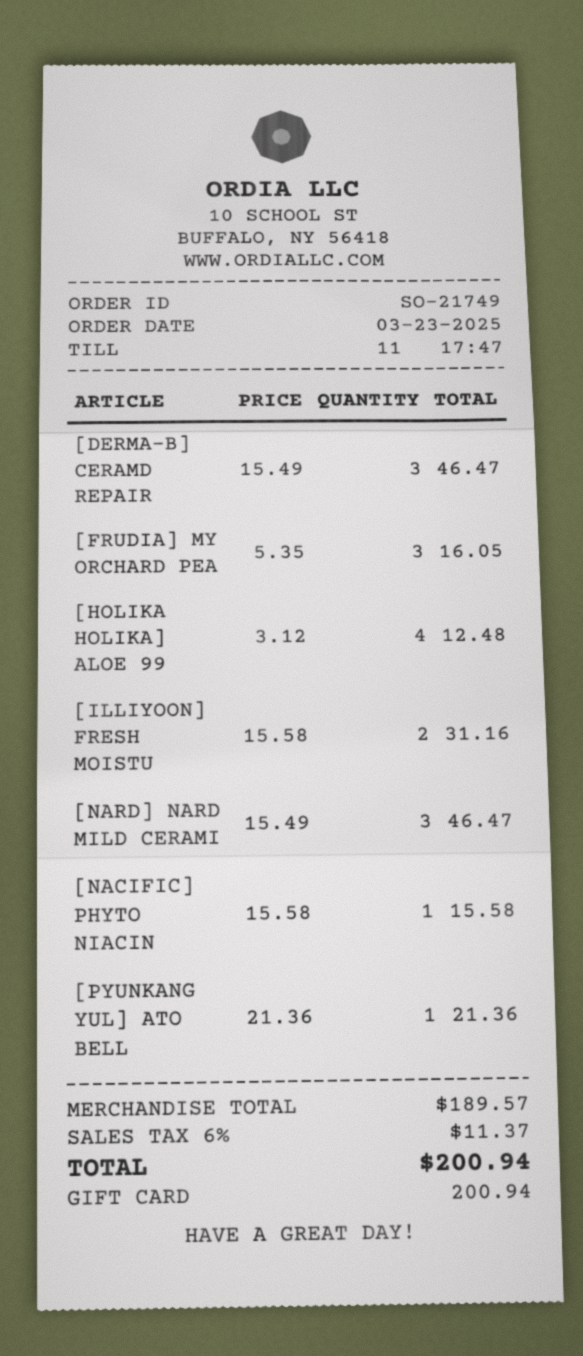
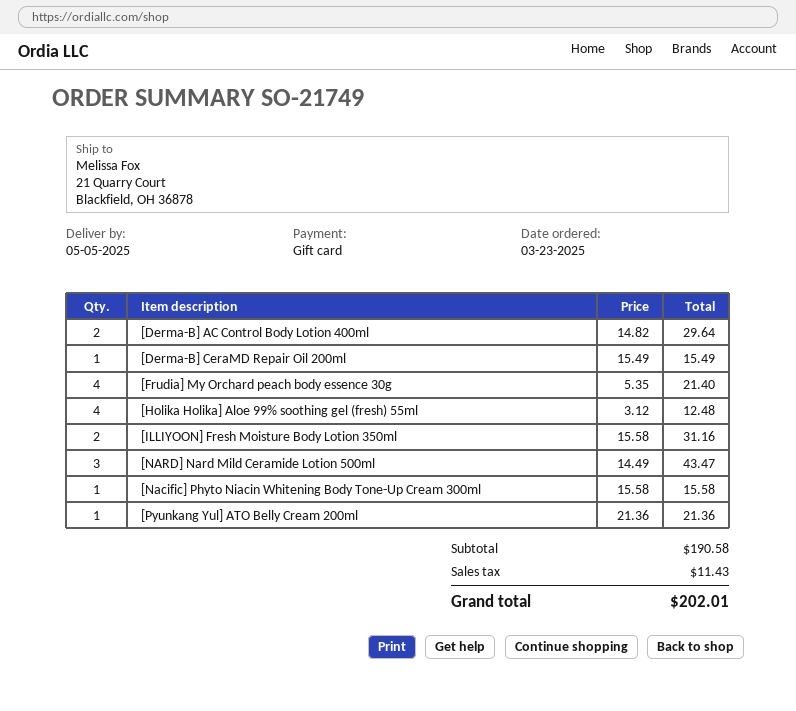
[DERMA-B] CERAMD REPAIR: 3 x 15.49 = 46.47 -> 1 x 15.49 = 15.49
[FRUDIA] MY ORCHARD PEA: 3 x 5.35 = 16.05 -> 4 x 5.35 = 21.40
[NARD] NARD MILD CERAMI: 3 x 15.49 = 46.47 -> 3 x 14.49 = 43.47
[Derma-B] AC Control Body Lotion 400ml: none -> 2 x 14.82 = 29.64
subtotal: 189.57 -> 190.58
tax: 11.37 -> 11.43
total: 200.94 -> 202.01

